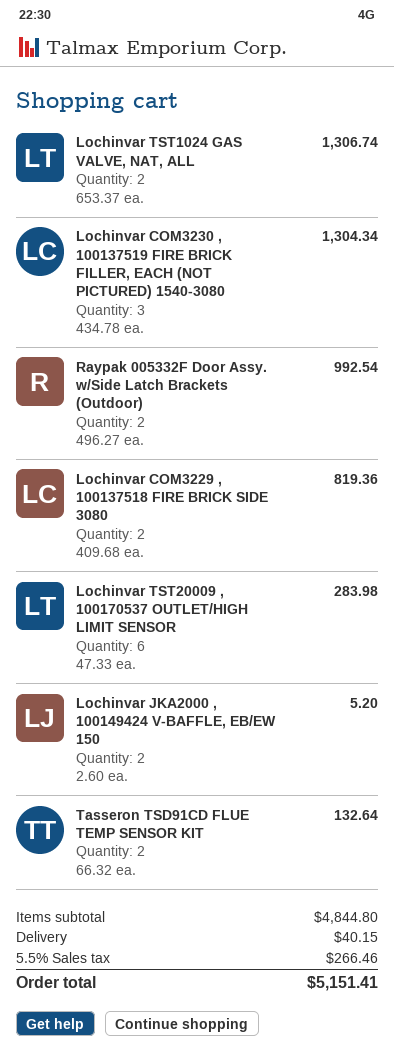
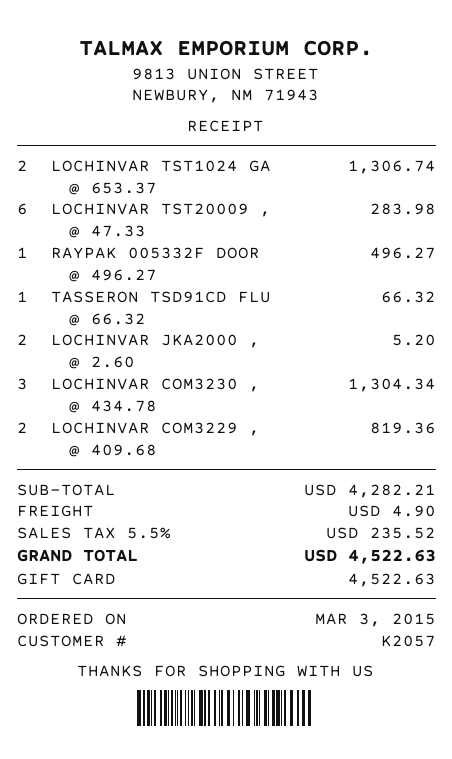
Raypak 005332F Door Assy. w/Side Latch Brackets (Outdoor): 2 x 496.27 = 992.54 -> 1 x 496.27 = 496.27
Tasseron TSD91CD FLUE TEMP SENSOR KIT: 2 x 66.32 = 132.64 -> 1 x 66.32 = 66.32
subtotal: 4844.80 -> 4282.21
shipping: 40.15 -> 4.90
tax: 5.5% = 266.46 -> 5.5% = 235.52
total: 5151.41 -> 4522.63

